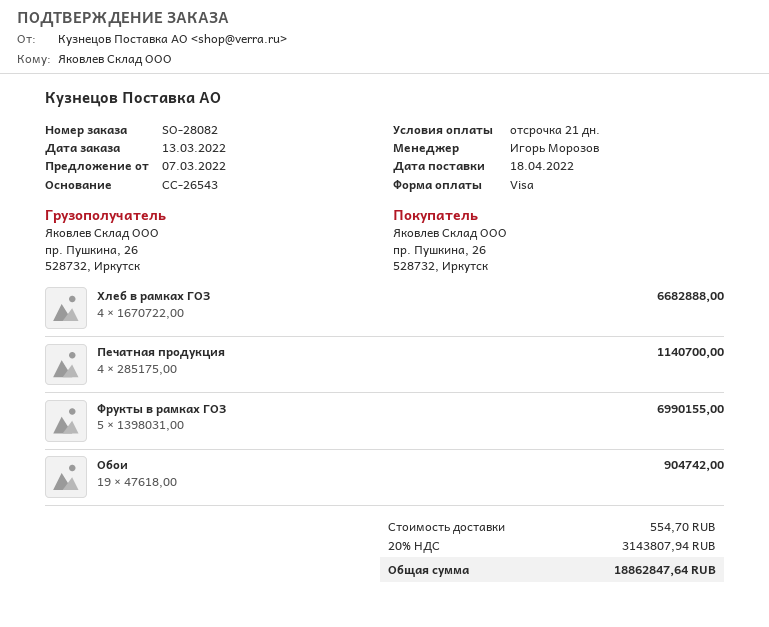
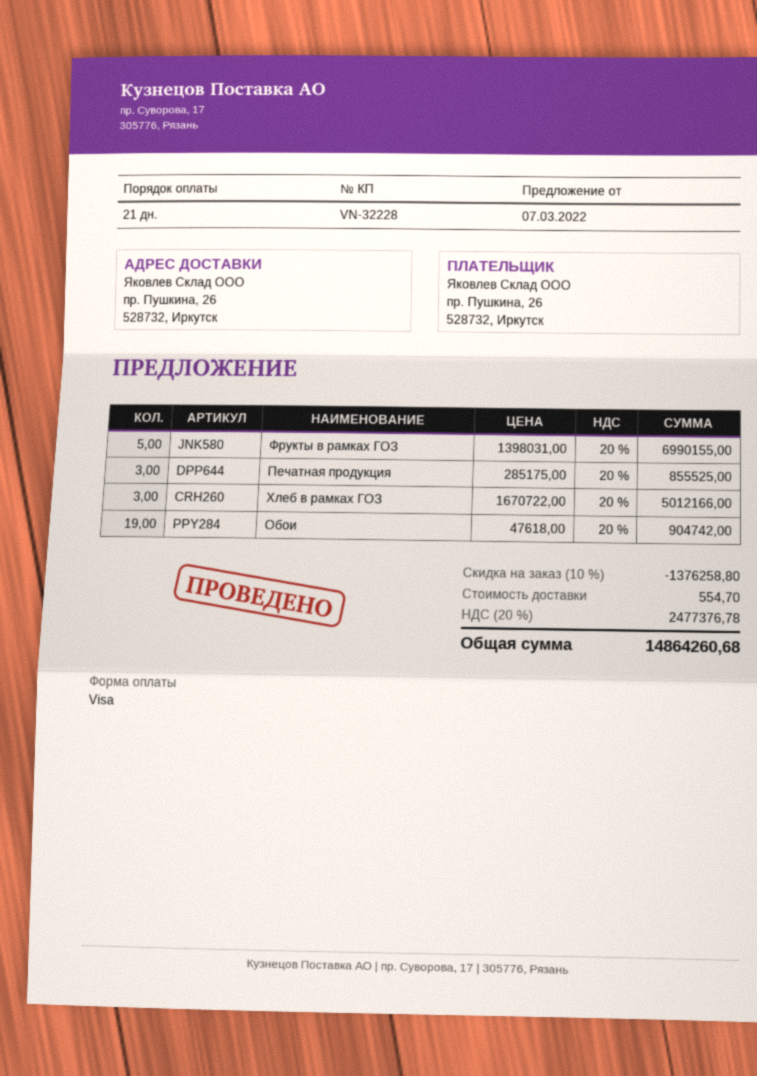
Хлеб в рамках ГОЗ: 4 x 1670722.00 = 6682888.00 -> 3 x 1670722.00 = 5012166.00
Печатная продукция: 4 x 285175.00 = 1140700.00 -> 3 x 285175.00 = 855525.00
discount: none -> 10% = 1376258.80
tax: 20% = 3143807.94 -> 20% = 2477376.78
total: 18862847.64 -> 14864260.68

